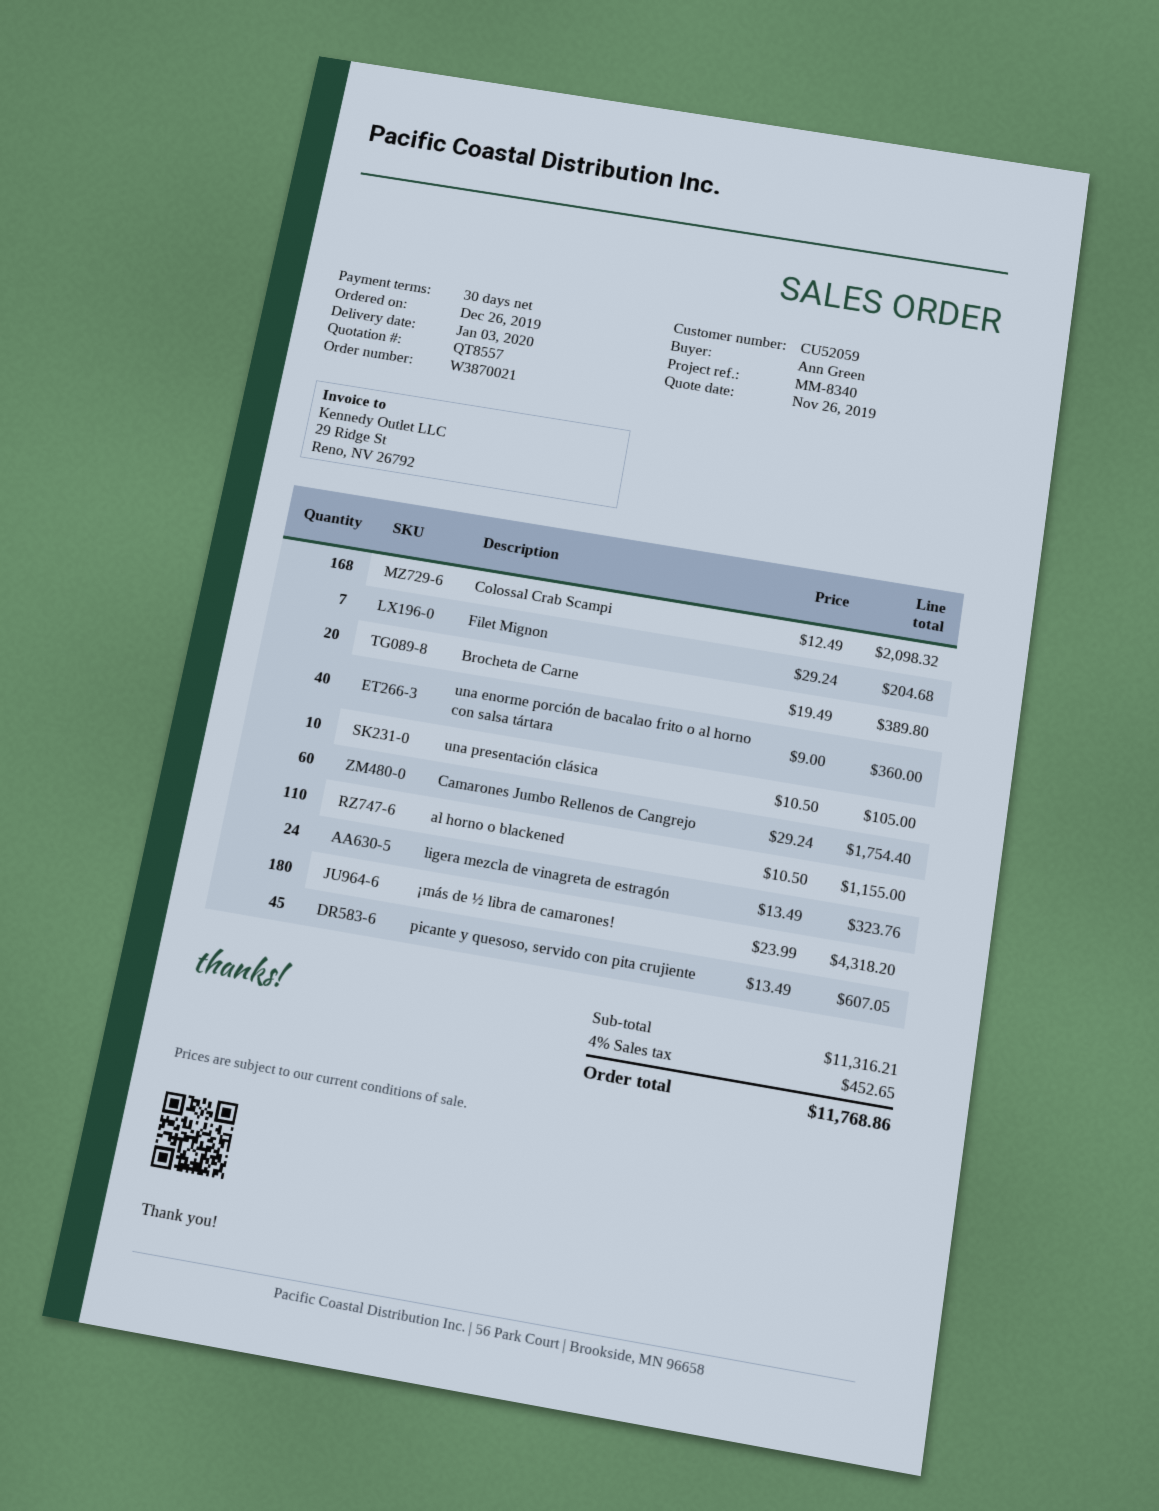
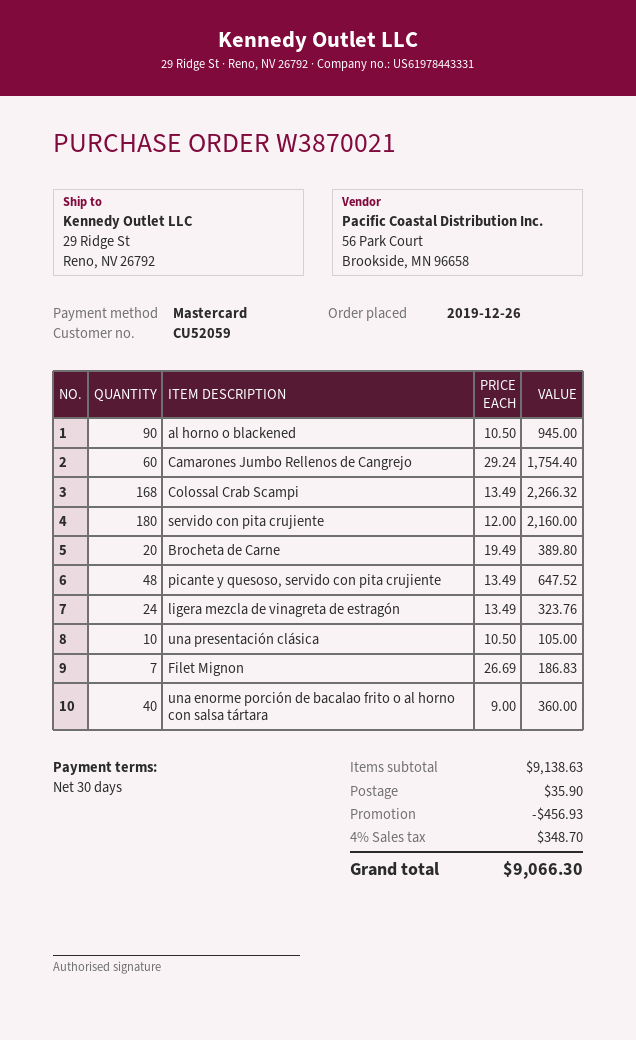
Colossal Crab Scampi: 168 x 12.49 = 2098.32 -> 168 x 13.49 = 2266.32
Filet Mignon: 7 x 29.24 = 204.68 -> 7 x 26.69 = 186.83
al horno o blackened: 110 x 10.50 = 1155.00 -> 90 x 10.50 = 945.00
¡más de ½ libra de camarones!: 180 x 23.99 = 4318.20 -> none
picante y quesoso, servido con pita crujiente: 45 x 13.49 = 607.05 -> 48 x 13.49 = 647.52
servido con pita crujiente: none -> 180 x 12.00 = 2160.00
subtotal: 11316.21 -> 9138.63
discount: none -> 456.93
shipping: none -> 35.90
tax: 4% = 452.65 -> 4% = 348.70
total: 11768.86 -> 9066.30

